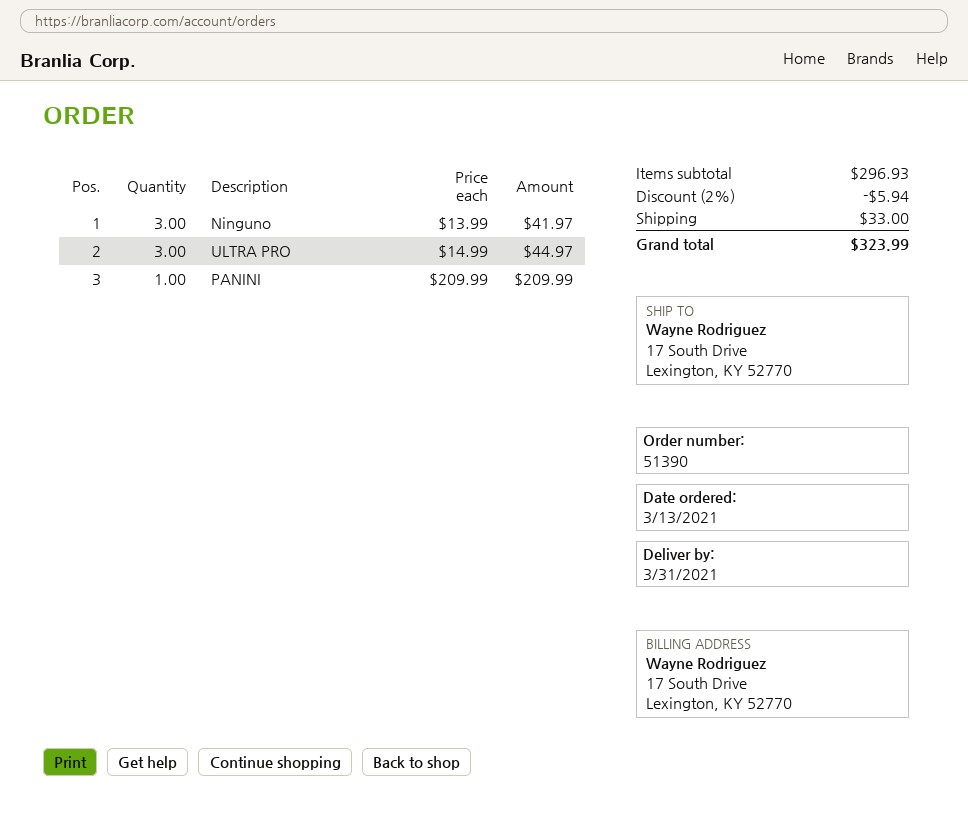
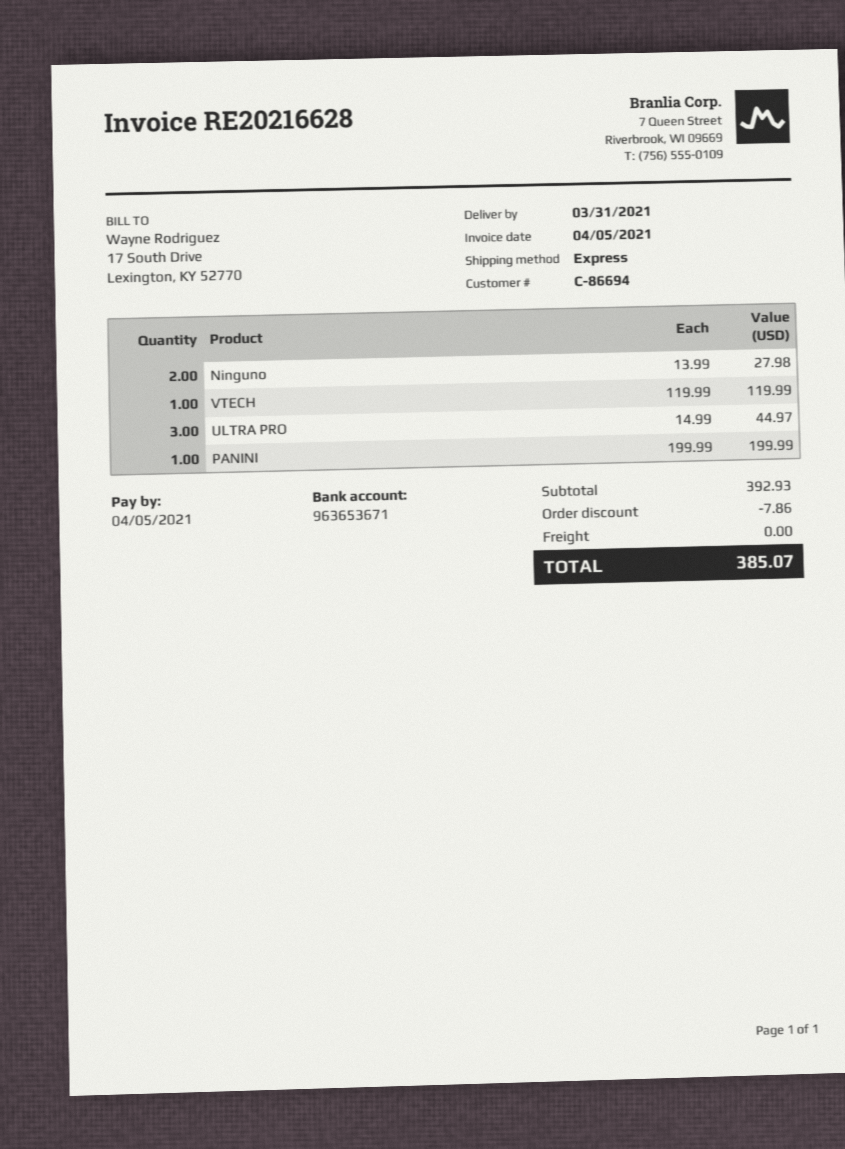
Ninguno: 3 x 13.99 = 41.97 -> 2 x 13.99 = 27.98
PANINI: 1 x 209.99 = 209.99 -> 1 x 199.99 = 199.99
VTECH: none -> 1 x 119.99 = 119.99
subtotal: 296.93 -> 392.93
discount: 5.94 -> 7.86
shipping: 33.00 -> 0.00
total: 323.99 -> 385.07

